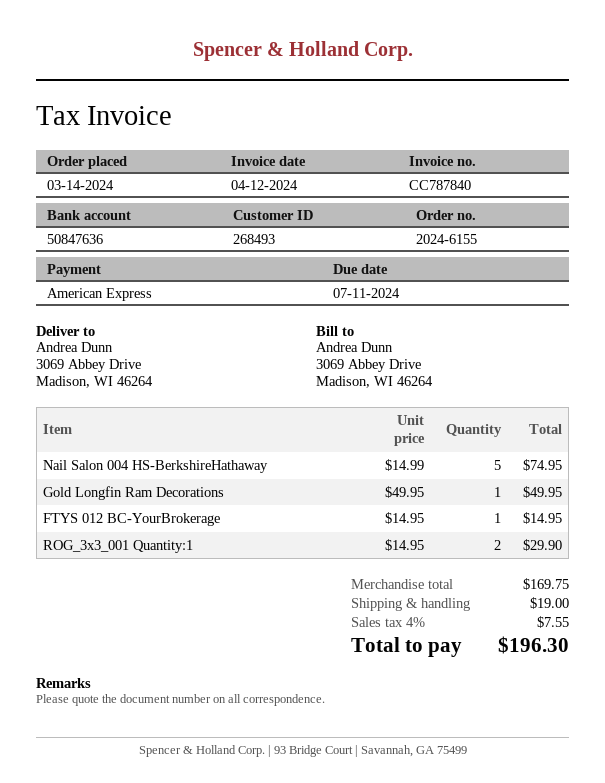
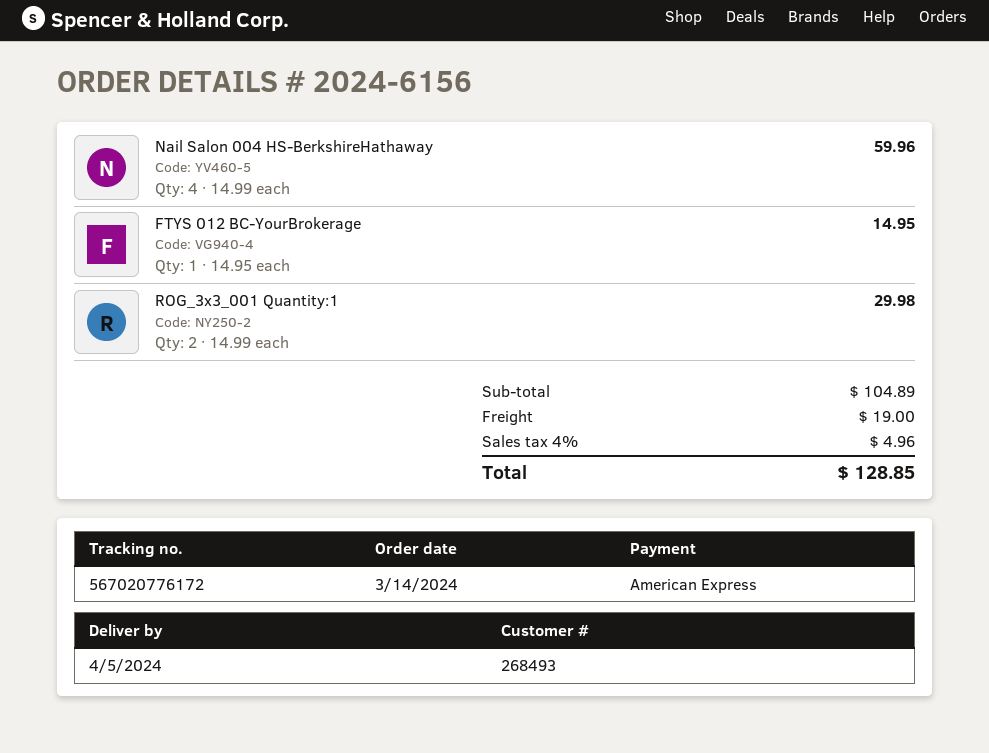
order number: 2024-6155 -> 2024-6156
Nail Salon 004 HS-BerkshireHathaway: 5 x 14.99 = 74.95 -> 4 x 14.99 = 59.96
Gold Longfin Ram Decorations: 1 x 49.95 = 49.95 -> none
ROG_3x3_001 Quantity:1: 2 x 14.95 = 29.90 -> 2 x 14.99 = 29.98
subtotal: 169.75 -> 104.89
tax: 4% = 7.55 -> 4% = 4.96
total: 196.30 -> 128.85

